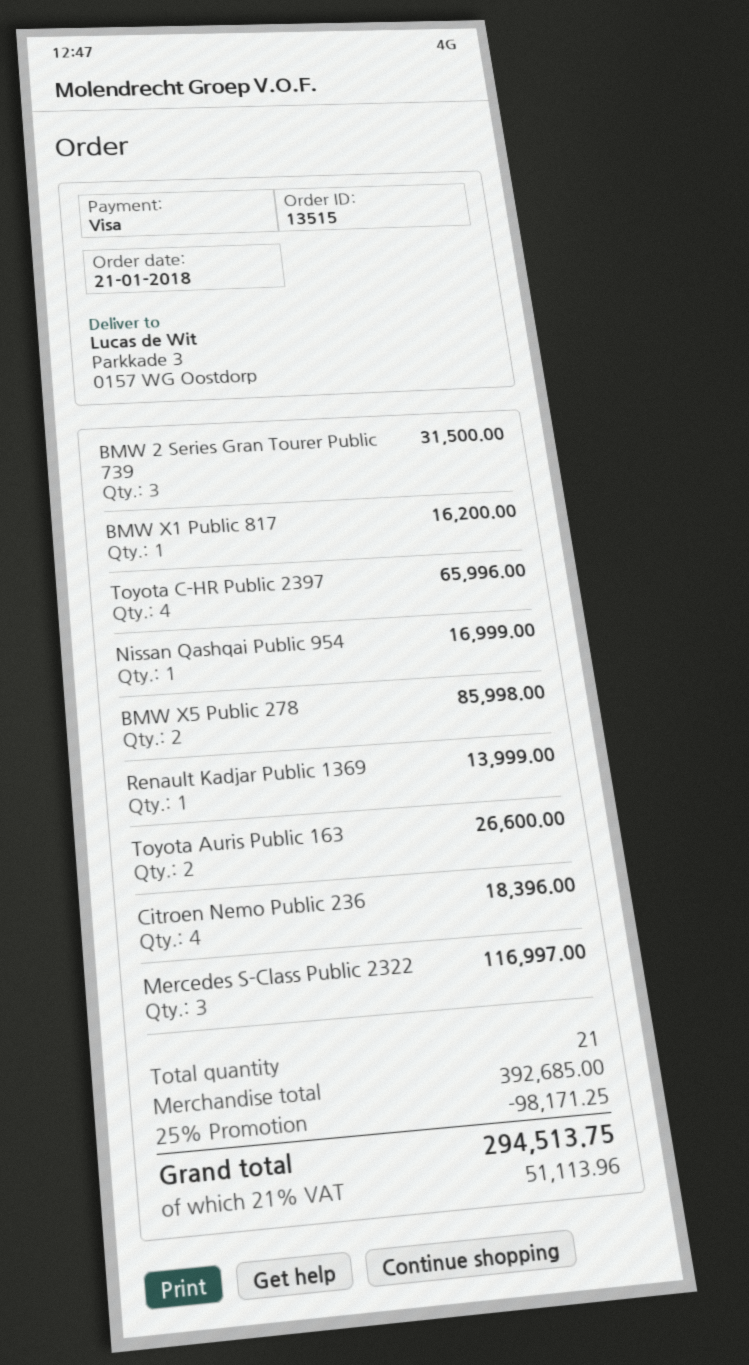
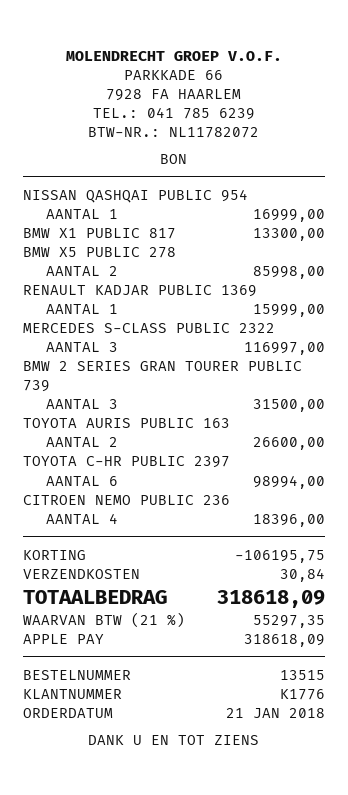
payment method: Visa -> Apple Pay
BMW X1 Public 817: 1 for 16200.00 -> 1 for 13300.00
Toyota C-HR Public 2397: 4 for 65996.00 -> 6 for 98994.00
Renault Kadjar Public 1369: 1 for 13999.00 -> 1 for 15999.00
discount: 98171.25 -> 106195.75
shipping: none -> 30.84
tax: 21% = 51113.96 -> 21% = 55297.35
total: 294513.75 -> 318618.09

